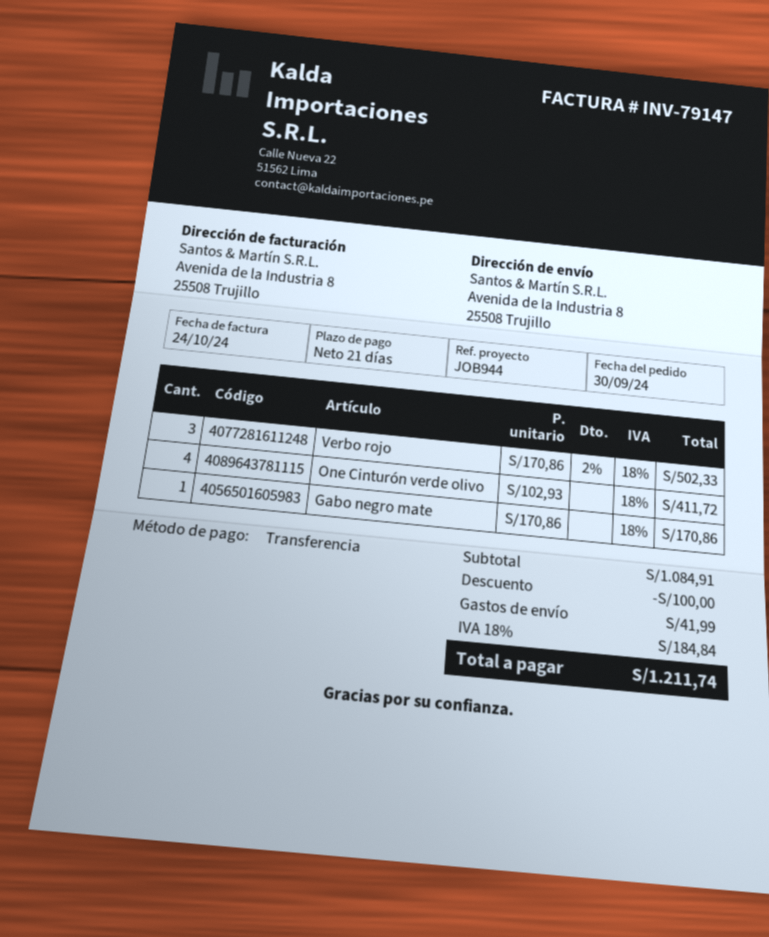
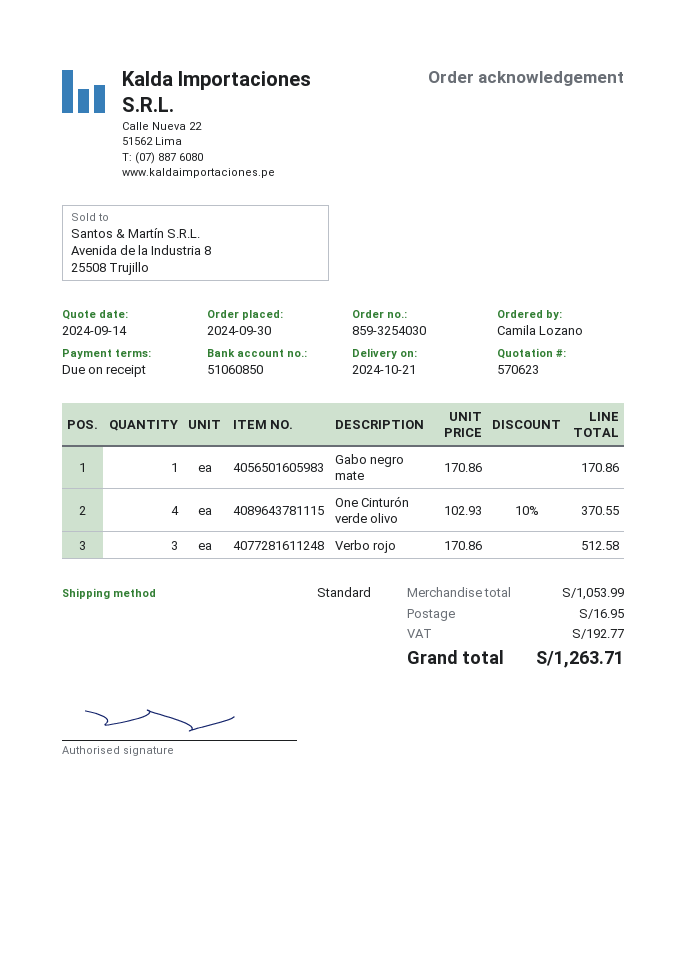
payment terms: 21 days -> on receipt
Verbo rojo: 3 x 170.86 - 2% = 502.33 -> 3 x 170.86 = 512.58
One Cinturón verde olivo: 4 x 102.93 = 411.72 -> 4 x 102.93 - 10% = 370.55
subtotal: 1084.91 -> 1053.99
discount: 100.00 -> none
shipping: 41.99 -> 16.95
tax: 184.84 -> 192.77
total: 1211.74 -> 1263.71

